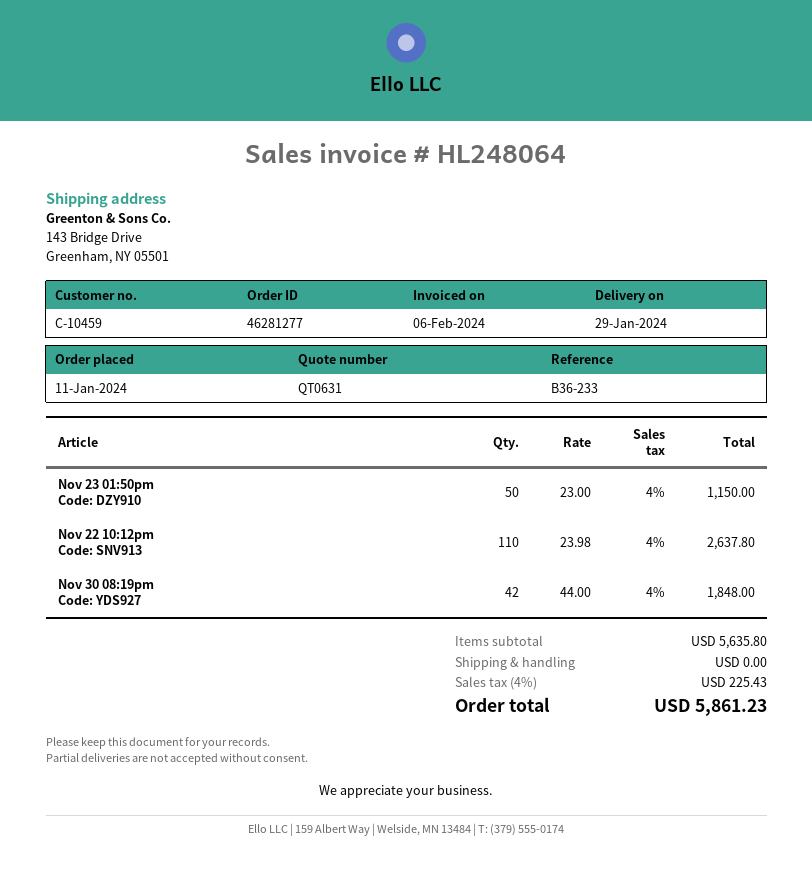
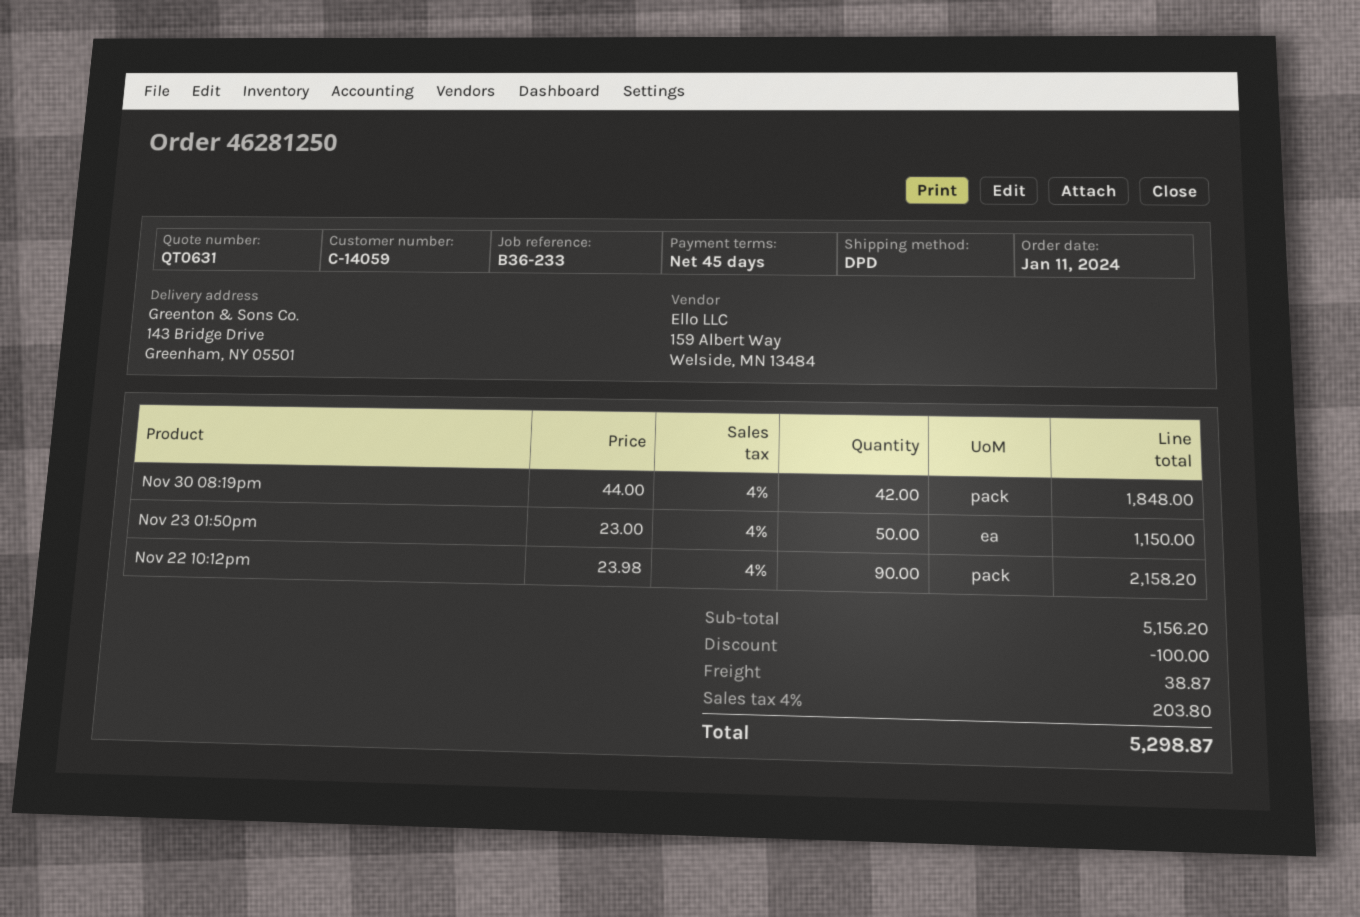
order number: 46281277 -> 46281250
customer number: C-10459 -> C-14059
Nov 22 10:12pm: 110 x 23.98 = 2637.80 -> 90 x 23.98 = 2158.20
subtotal: 5635.80 -> 5156.20
discount: none -> 100.00
shipping: 0.00 -> 38.87
tax: 4% = 225.43 -> 4% = 203.80
total: 5861.23 -> 5298.87

